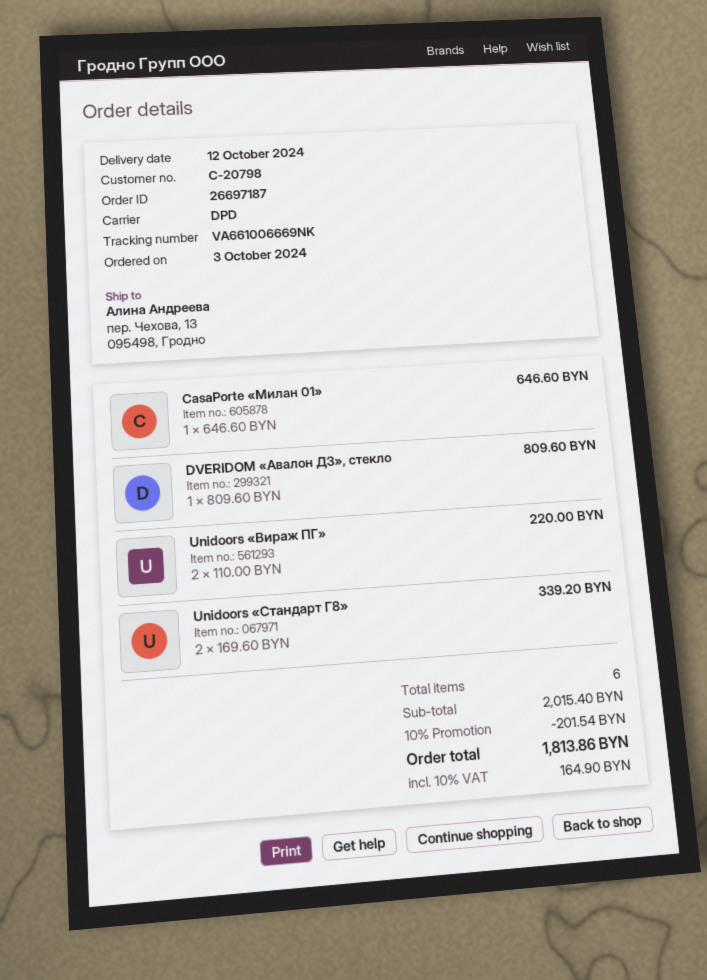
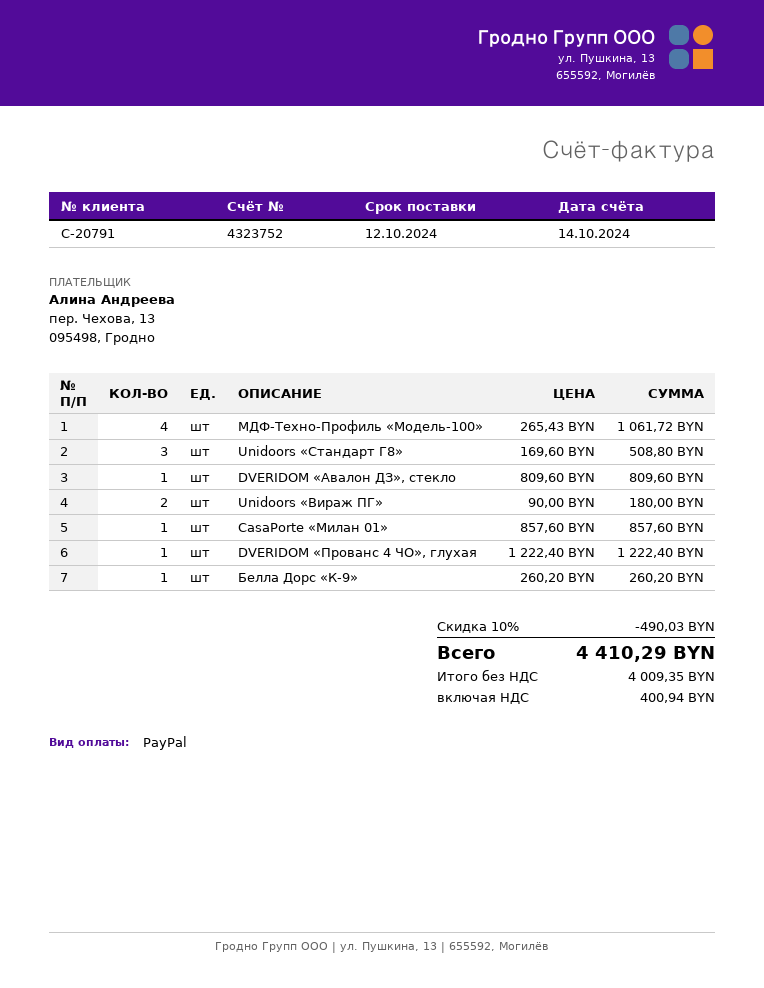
customer number: C-20798 -> C-20791
CasaPorte «Милан 01»: 1 x 646.60 = 646.60 -> 1 x 857.60 = 857.60
Unidoors «Вираж ПГ»: 2 x 110.00 = 220.00 -> 2 x 90.00 = 180.00
Unidoors «Стандарт Г8»: 2 x 169.60 = 339.20 -> 3 x 169.60 = 508.80
МДФ-Техно-Профиль «Модель-100»: none -> 4 x 265.43 = 1061.72
DVERIDOM «Прованс 4 ЧО», глухая: none -> 1 x 1222.40 = 1222.40
Белла Дорс «К-9»: none -> 1 x 260.20 = 260.20
discount: 10% = 201.54 -> 10% = 490.03
tax: 164.90 -> 400.94
total: 1813.86 -> 4410.29

